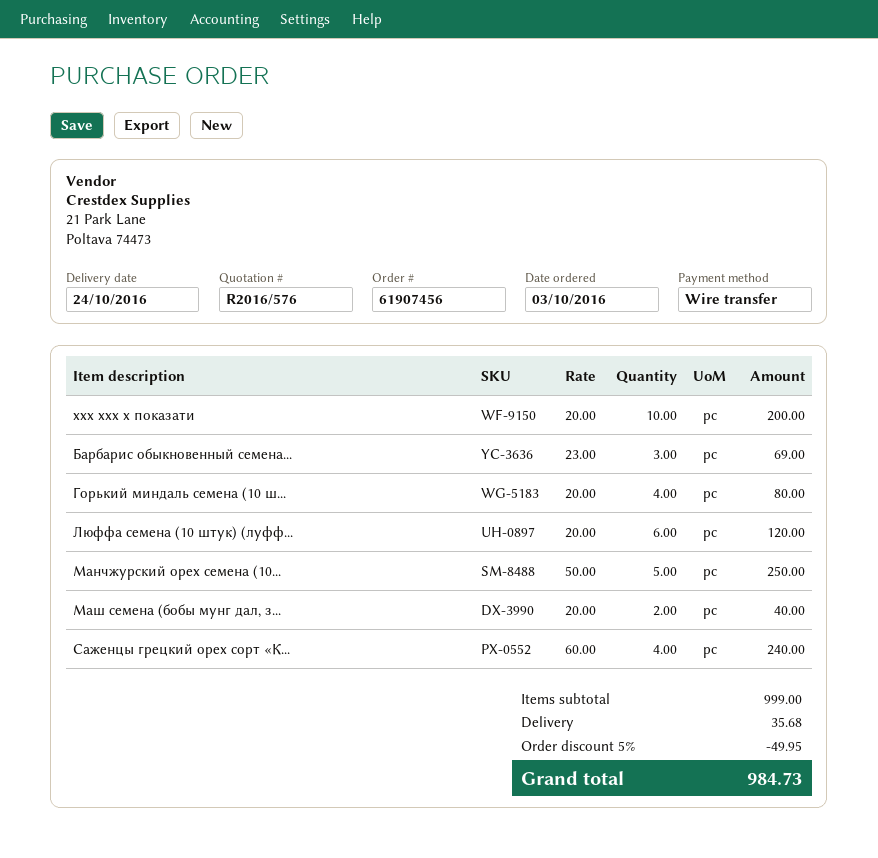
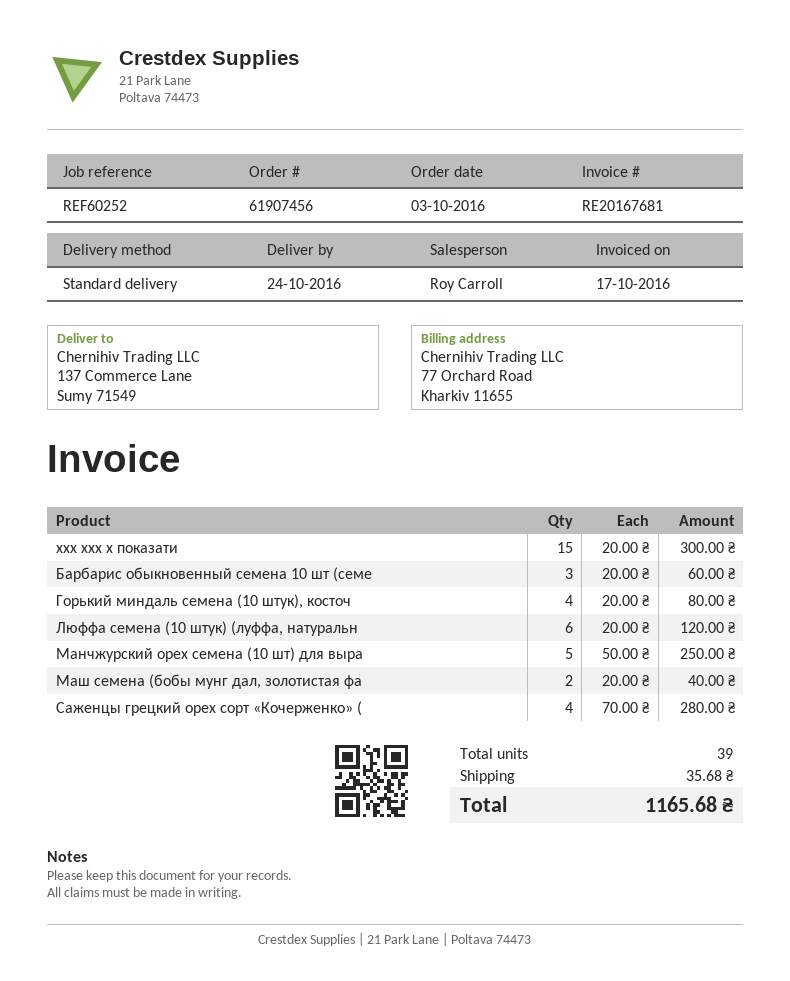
xxx xxx x показати: 10 x 20.00 = 200.00 -> 15 x 20.00 = 300.00
Барбарис обыкновенный семена...: 3 x 23.00 = 69.00 -> 3 x 20.00 = 60.00
Саженцы грецкий орех сорт «К...: 4 x 60.00 = 240.00 -> 4 x 70.00 = 280.00
discount: 5% = 49.95 -> none
total: 984.73 -> 1165.68

